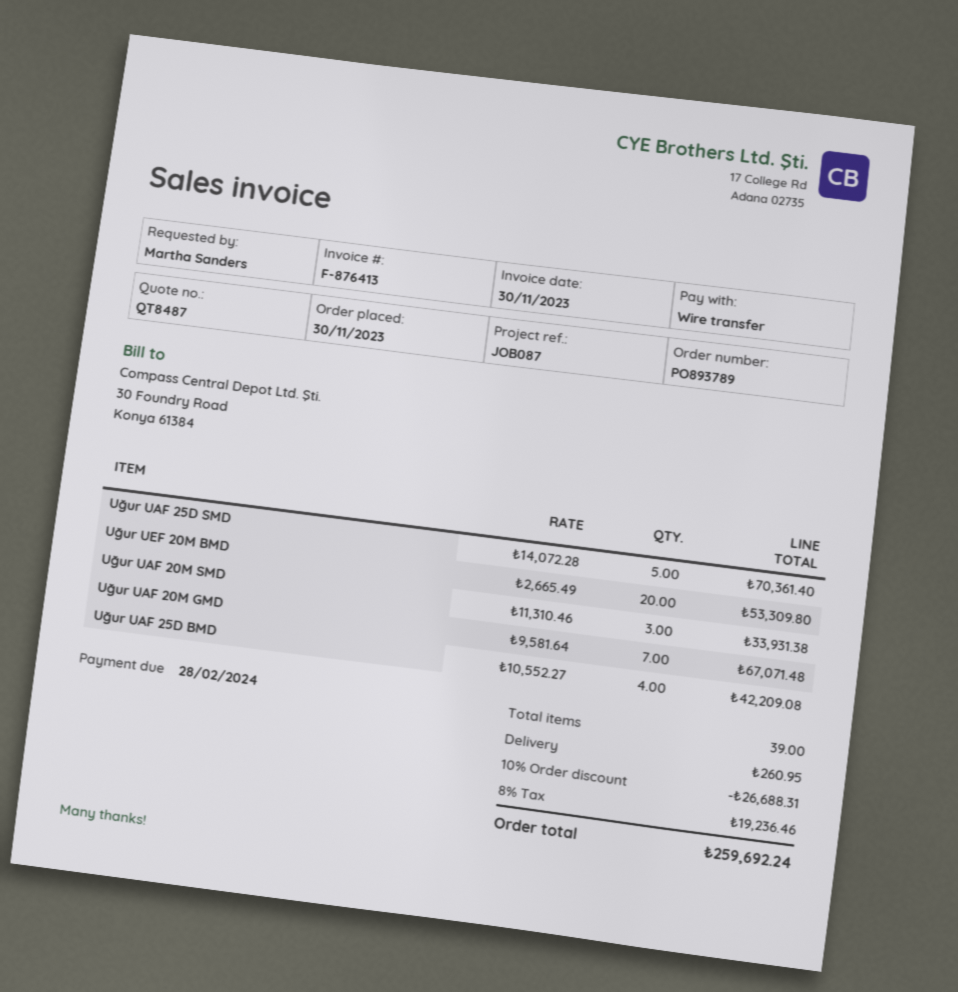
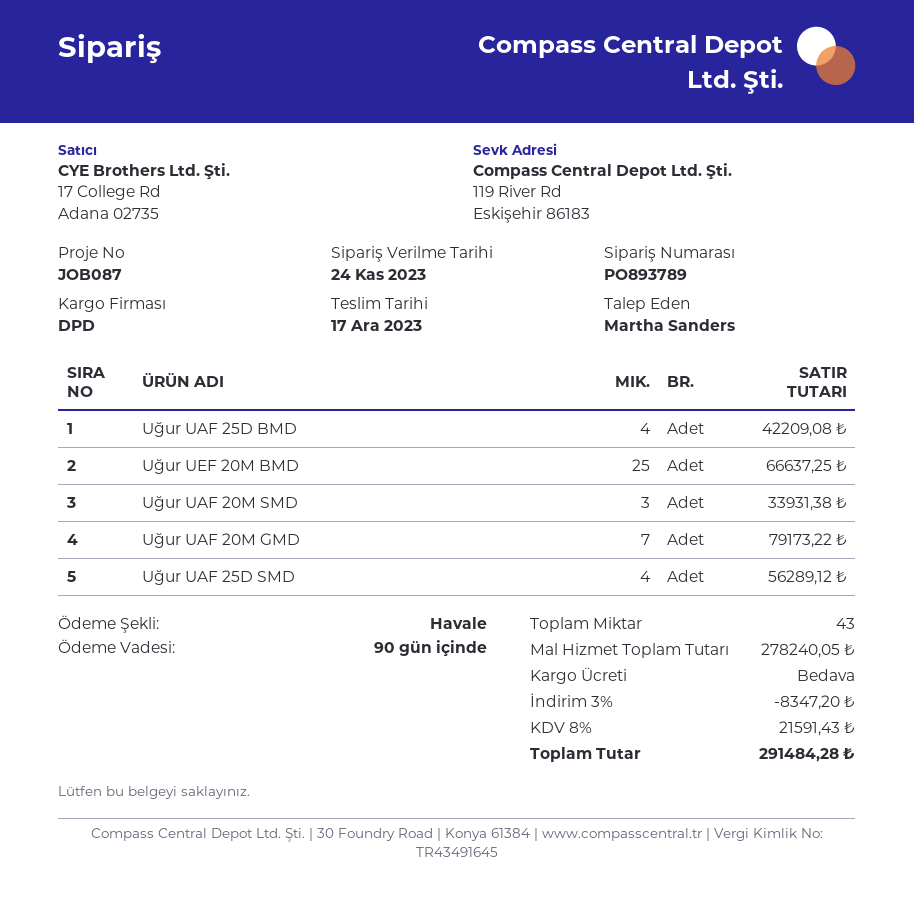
order date: 2023-11-30 -> 2023-11-24
Uğur UAF 25D SMD: 5 for 70361.40 -> 4 for 56289.12
Uğur UEF 20M BMD: 20 for 53309.80 -> 25 for 66637.25
Uğur UAF 20M GMD: 7 for 67071.48 -> 7 for 79173.22
total quantity: 39 -> 43
discount: 10% = 26688.31 -> 3% = 8347.20
shipping: 260.95 -> 0.00
tax: 8% = 19236.46 -> 8% = 21591.43
total: 259692.24 -> 291484.28

